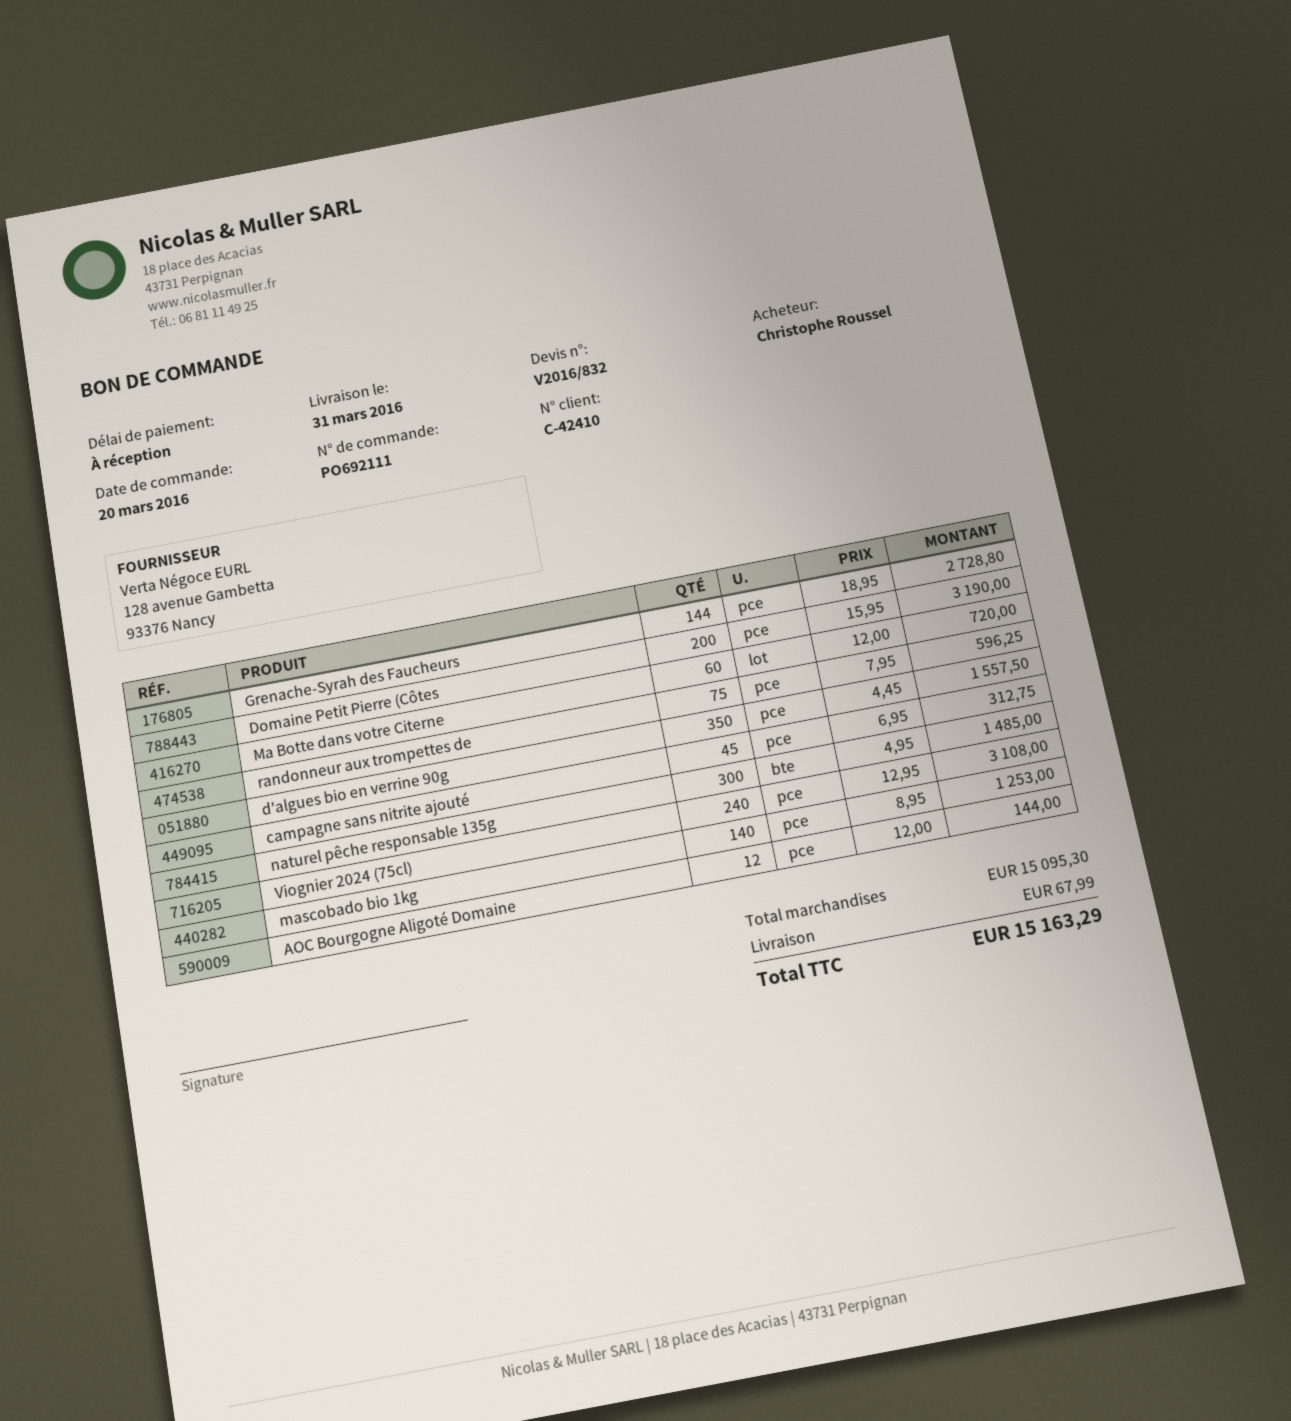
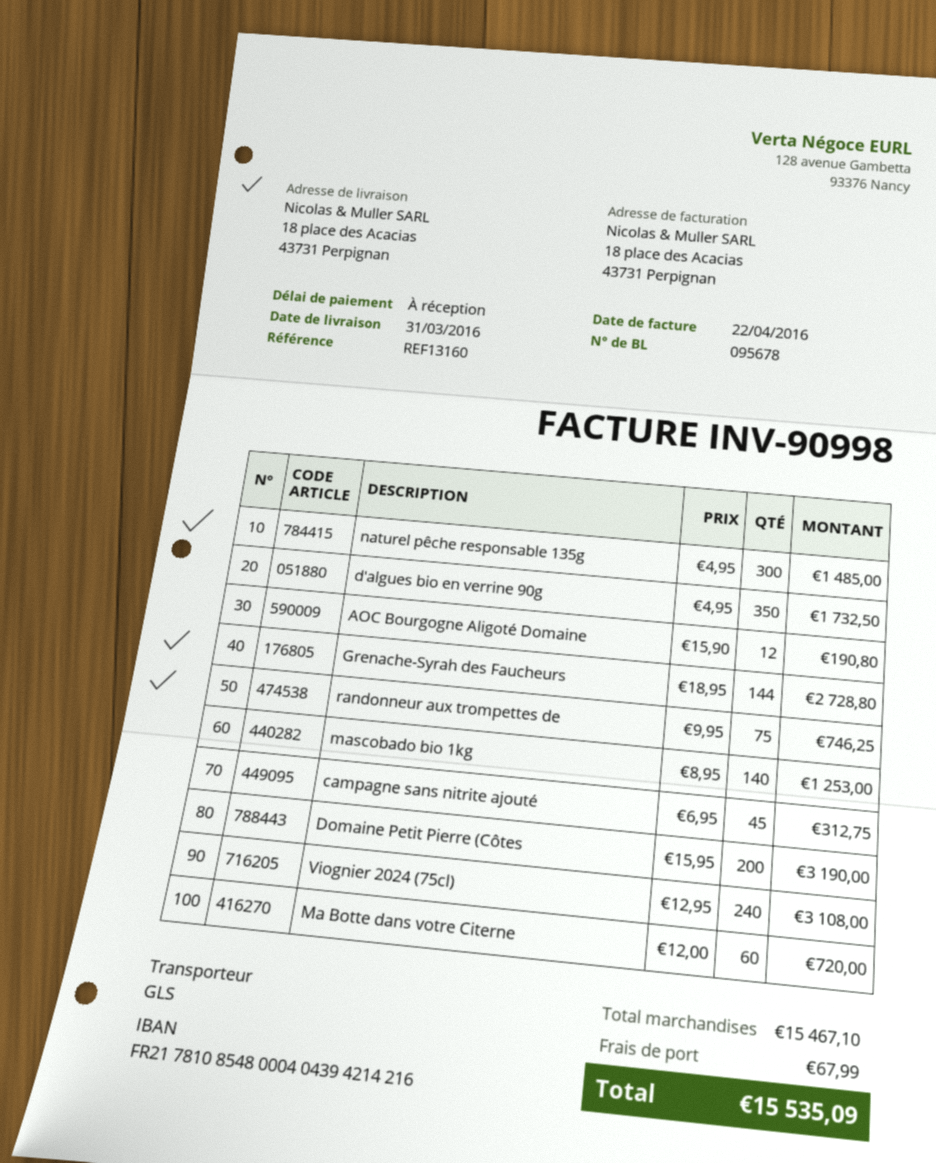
randonneur aux trompettes de: 75 x 7.95 = 596.25 -> 75 x 9.95 = 746.25
d'algues bio en verrine 90g: 350 x 4.45 = 1557.50 -> 350 x 4.95 = 1732.50
AOC Bourgogne Aligoté Domaine: 12 x 12.00 = 144.00 -> 12 x 15.90 = 190.80
subtotal: 15095.30 -> 15467.10
total: 15163.29 -> 15535.09

